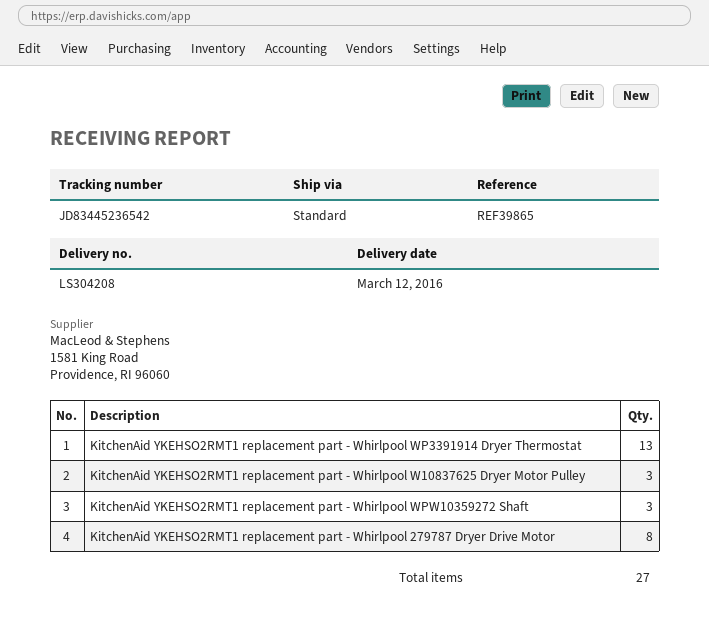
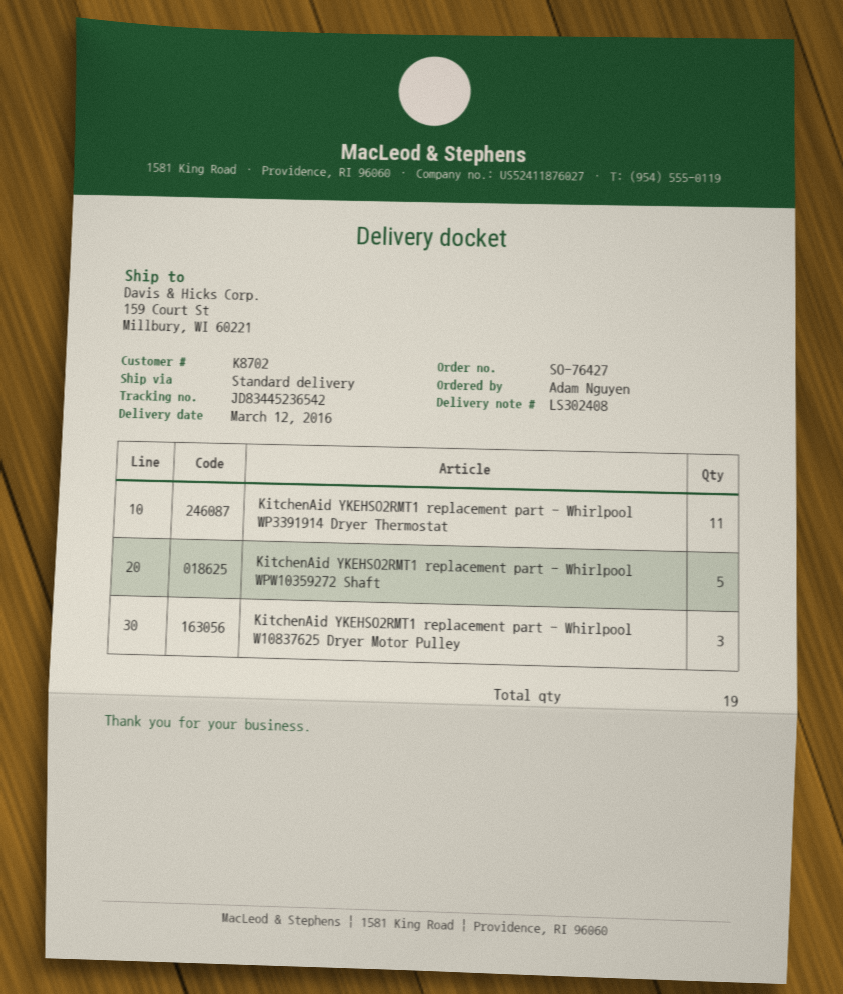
delivery note number: LS304208 -> LS302408
KitchenAid YKEHSO2RMT1 replacement part - Whirlpool WP3391914 Dryer Thermostat: 13 -> 11
KitchenAid YKEHSO2RMT1 replacement part - Whirlpool WPW10359272 Shaft: 3 -> 5
KitchenAid YKEHSO2RMT1 replacement part - Whirlpool 279787 Dryer Drive Motor: 8 -> none
total quantity: 27 -> 19

